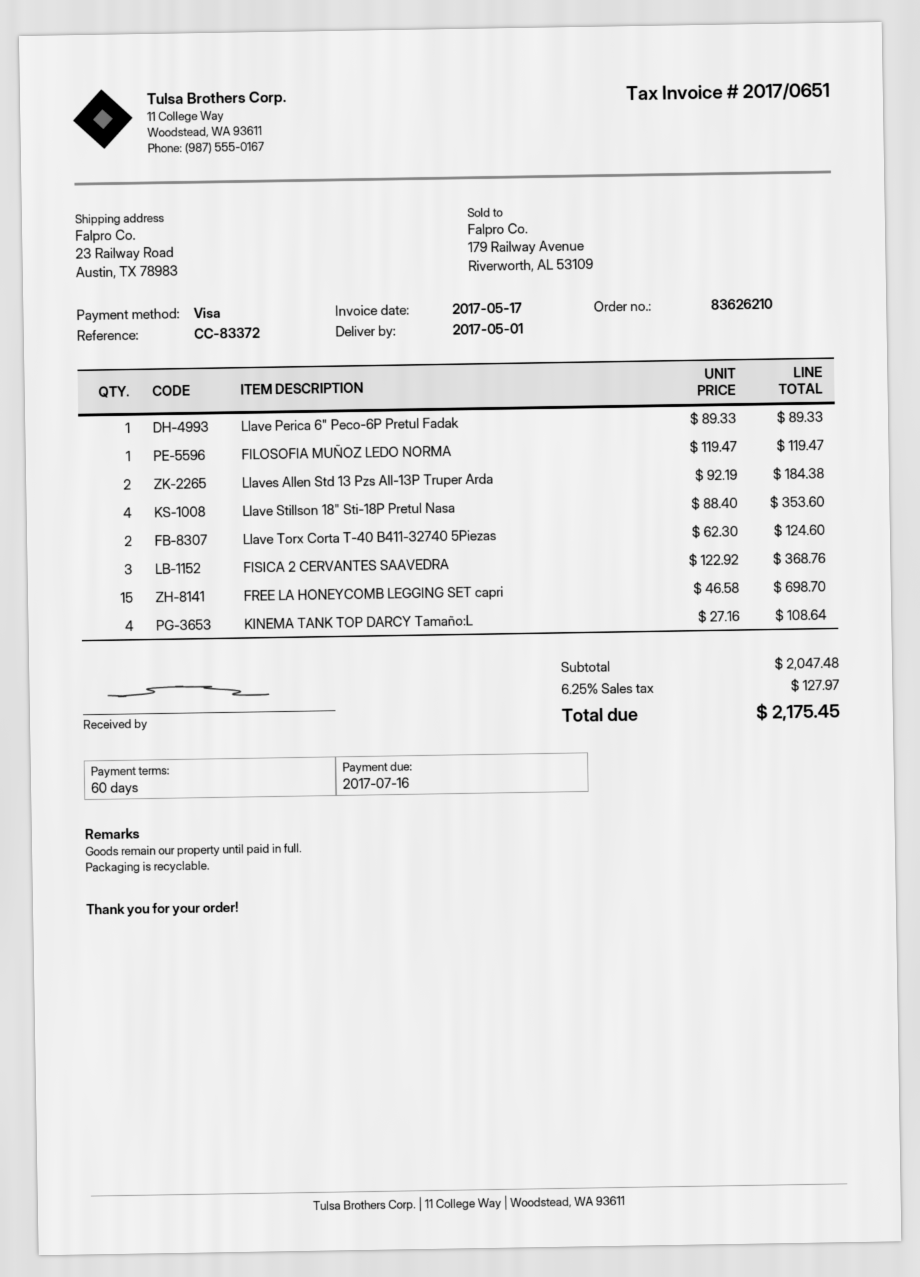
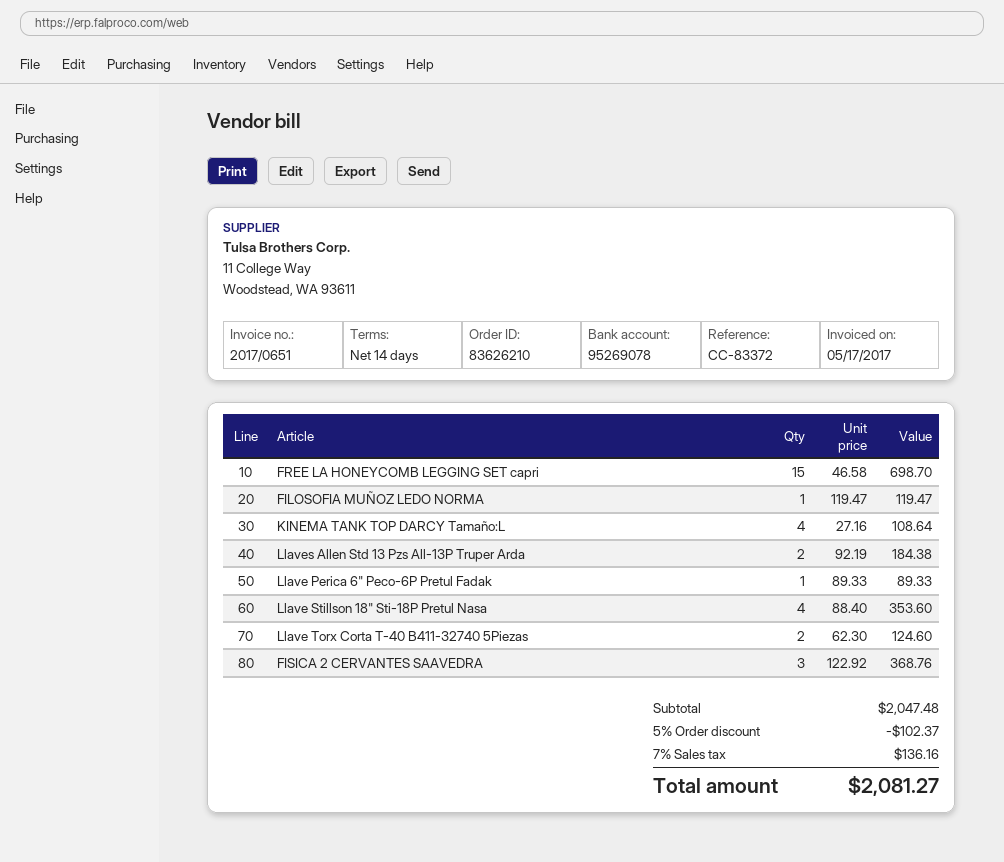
payment terms: 60 days -> 14 days
discount: none -> 5% = 102.37
tax: 6.25% = 127.97 -> 7% = 136.16
total: 2175.45 -> 2081.27

